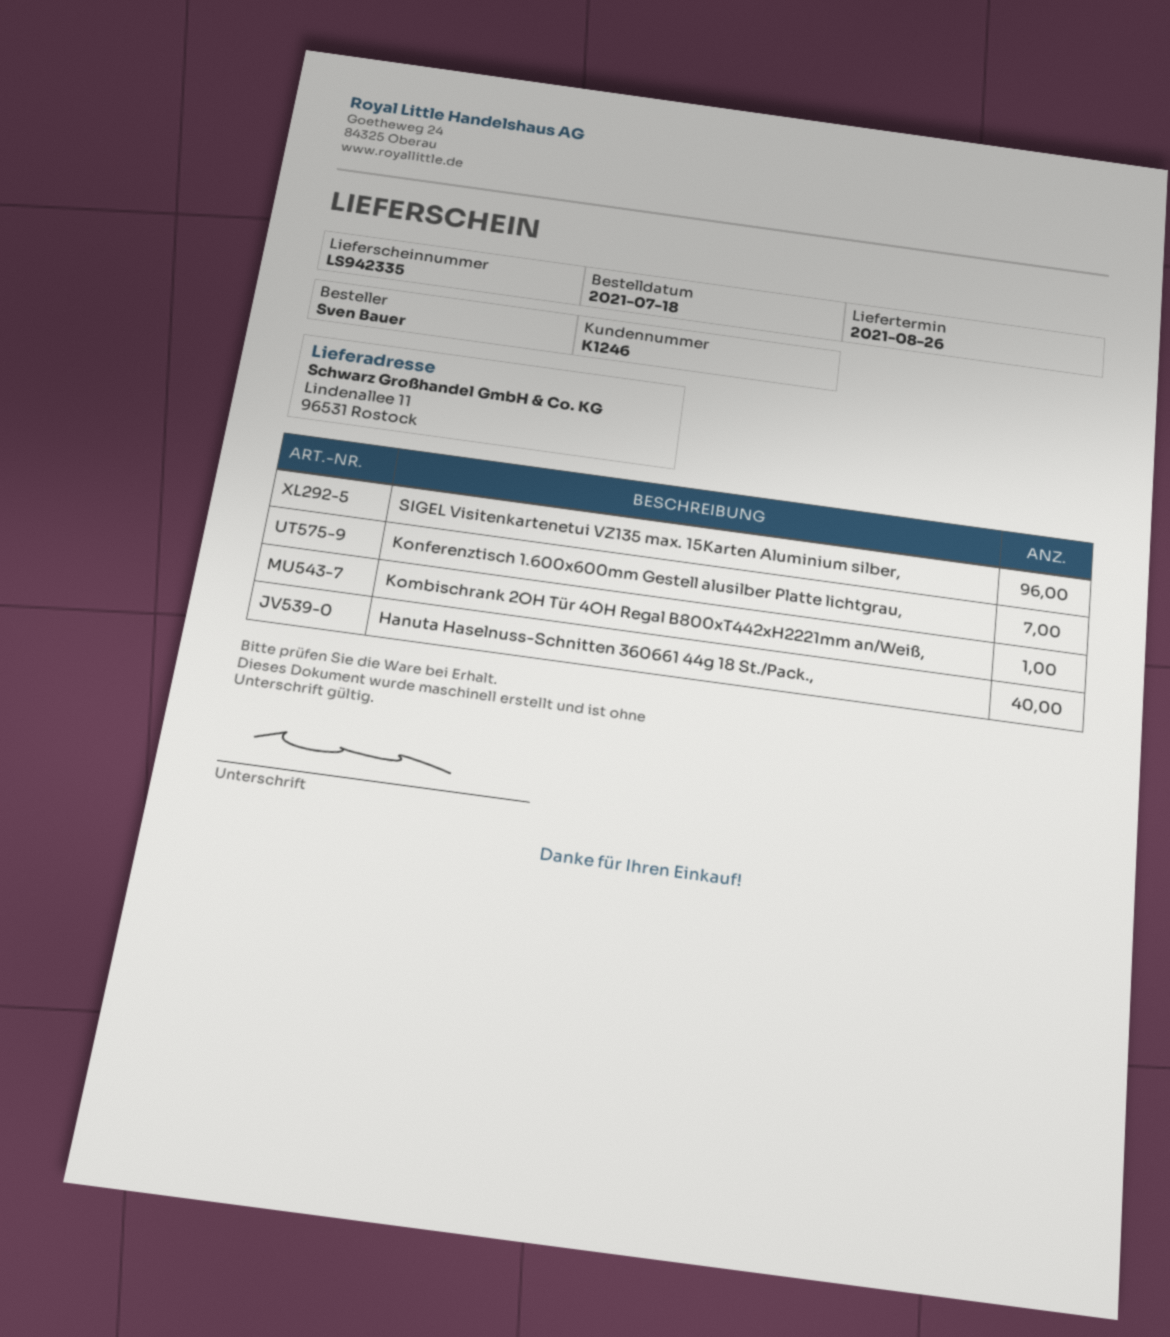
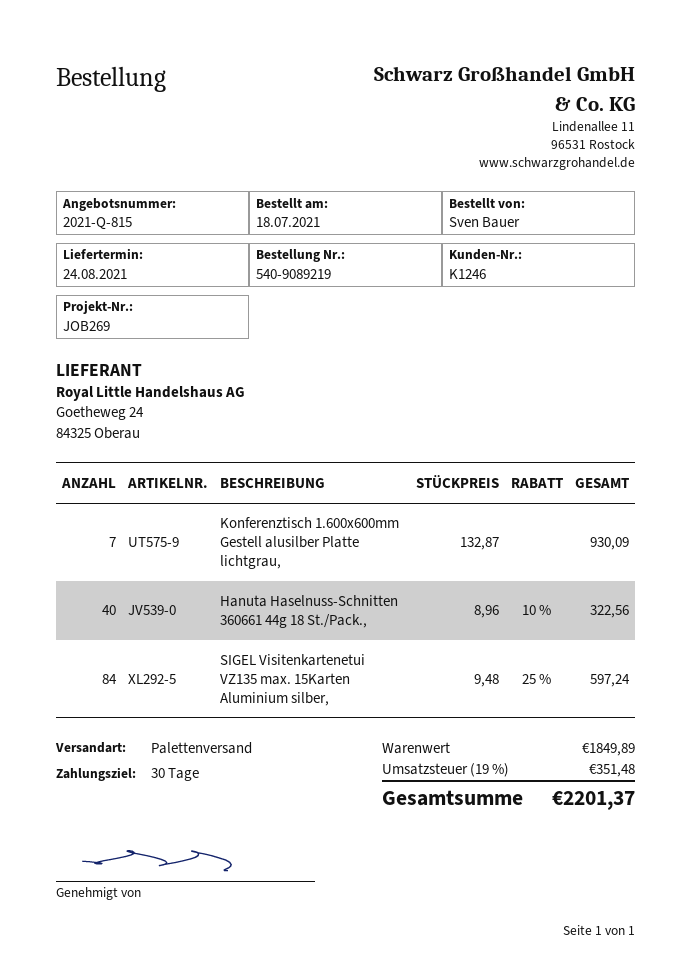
delivery date: 2021-08-26 -> 2021-08-24
SIGEL Visitenkartenetui VZ135 max. 15Karten Aluminium silber,: 96 -> 84
Kombischrank 2OH Tür 4OH Regal B800xT442xH2221mm an/Weiß,: 1 -> none

